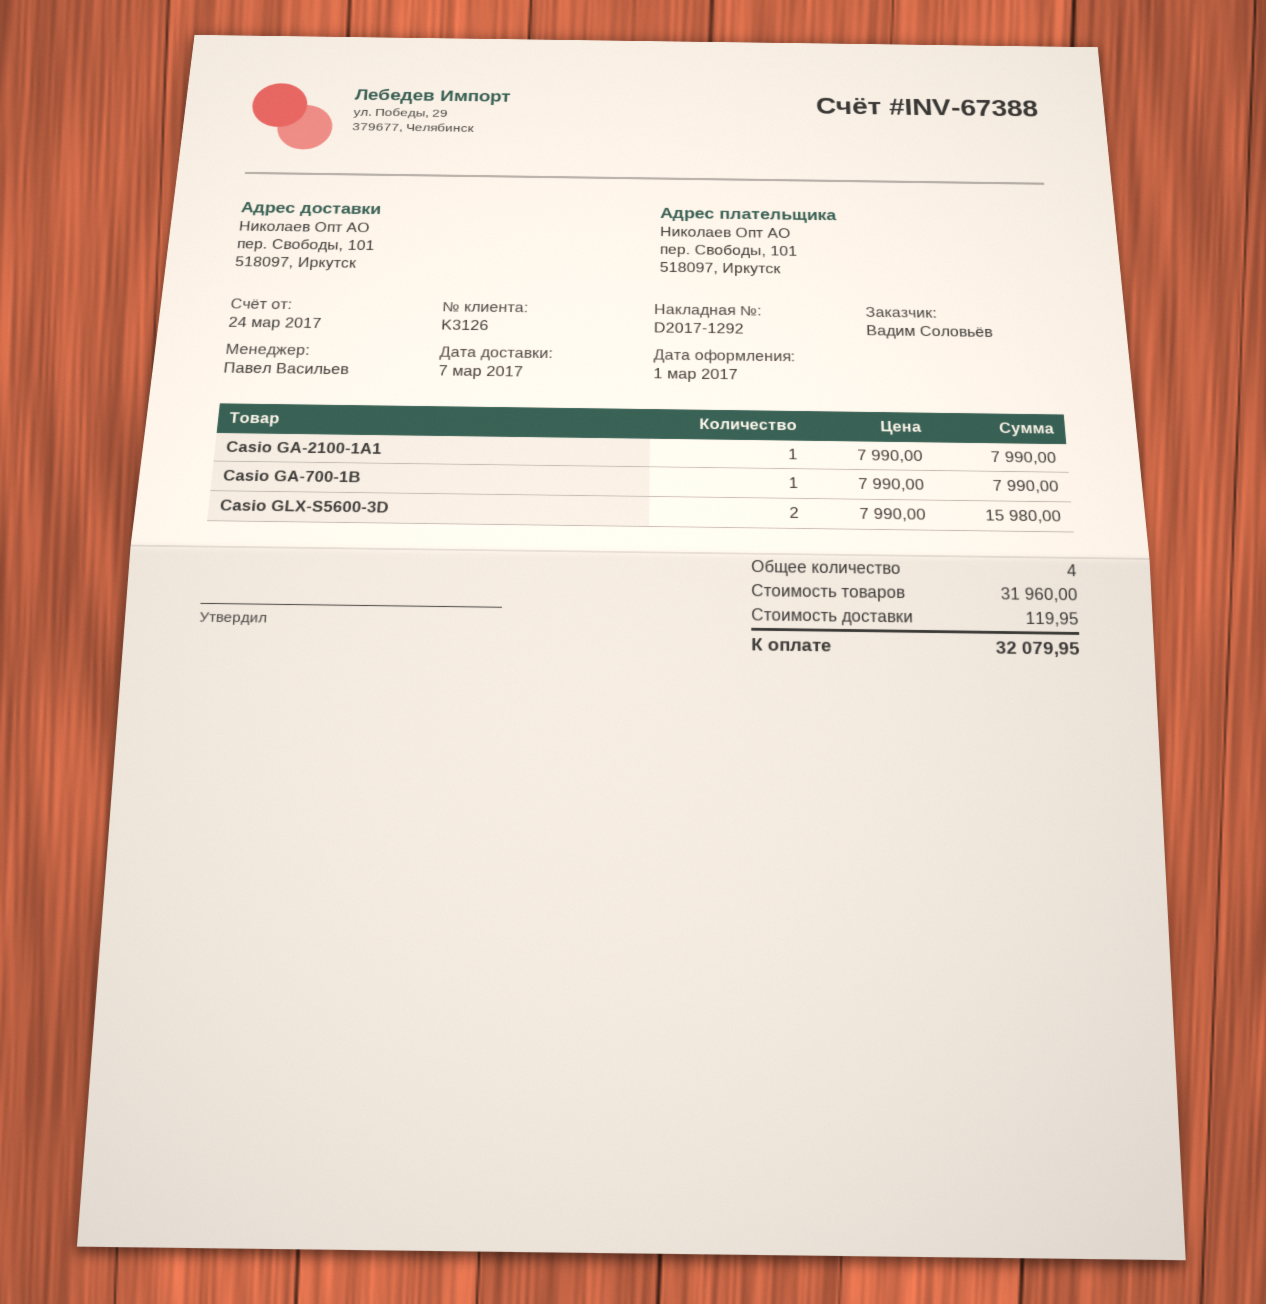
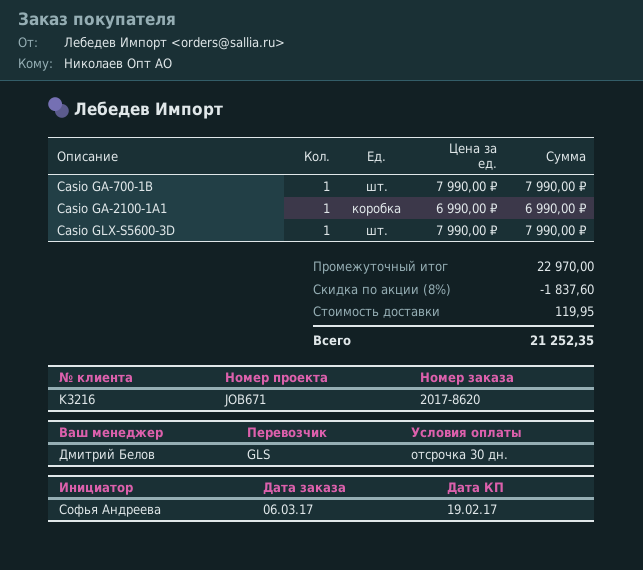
order date: 2017-03-01 -> 2017-03-06
customer number: K3126 -> K3216
ordered by: Вадим Соловьёв -> Софья Андреева
sales rep: Павел Васильев -> Дмитрий Белов
Casio GA-2100-1A1: 1 x 7990.00 = 7990.00 -> 1 x 6990.00 = 6990.00
Casio GLX-S5600-3D: 2 x 7990.00 = 15980.00 -> 1 x 7990.00 = 7990.00
subtotal: 31960.00 -> 22970.00
discount: none -> 8% = 1837.60
total: 32079.95 -> 21252.35

